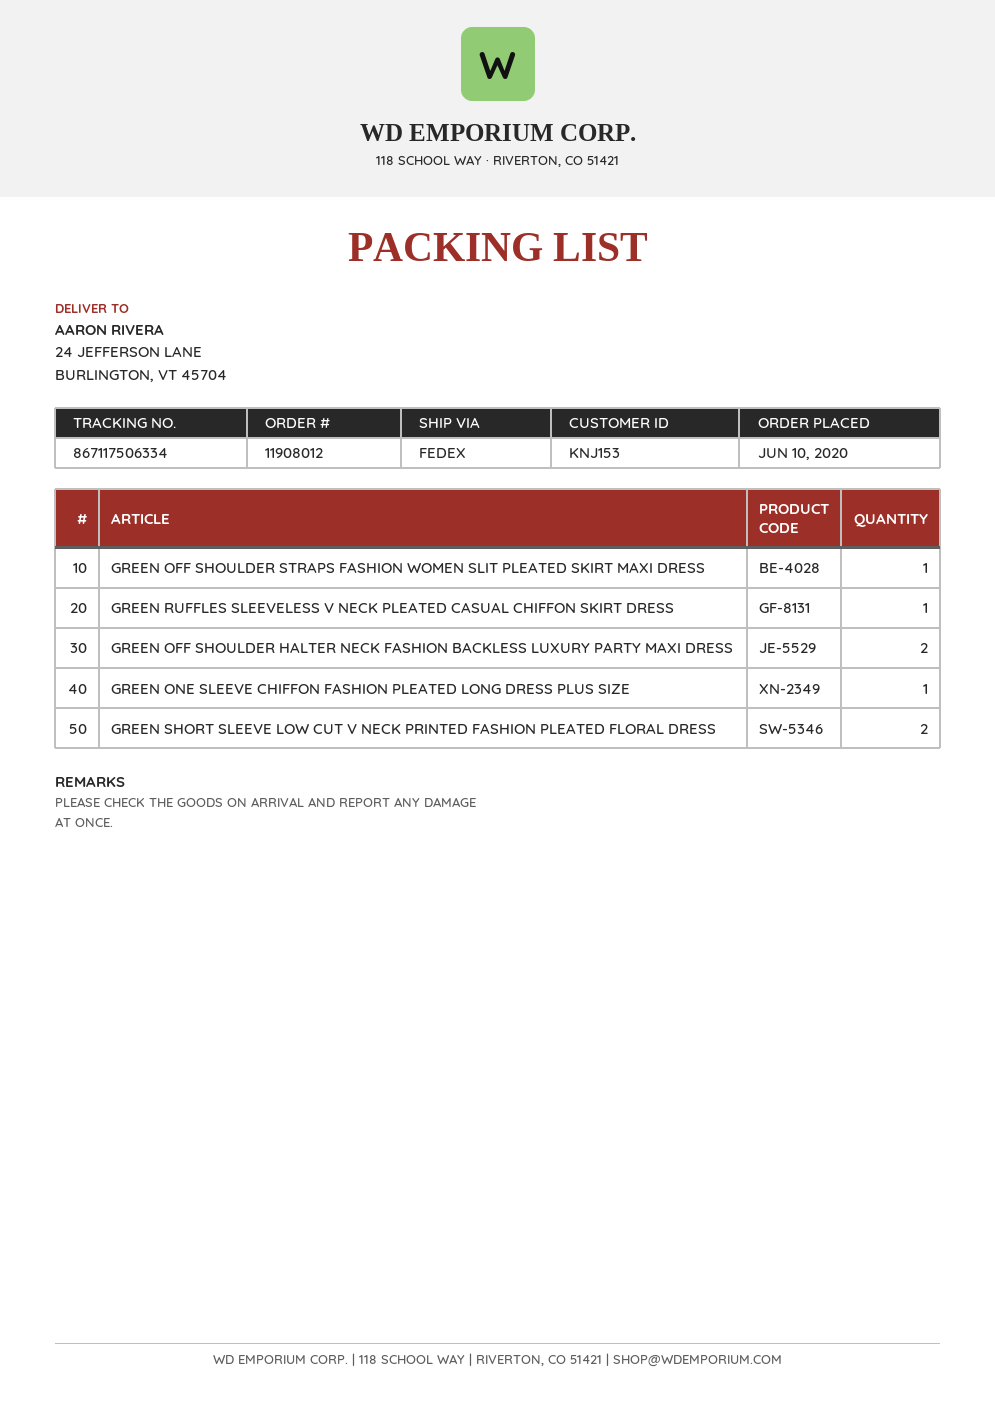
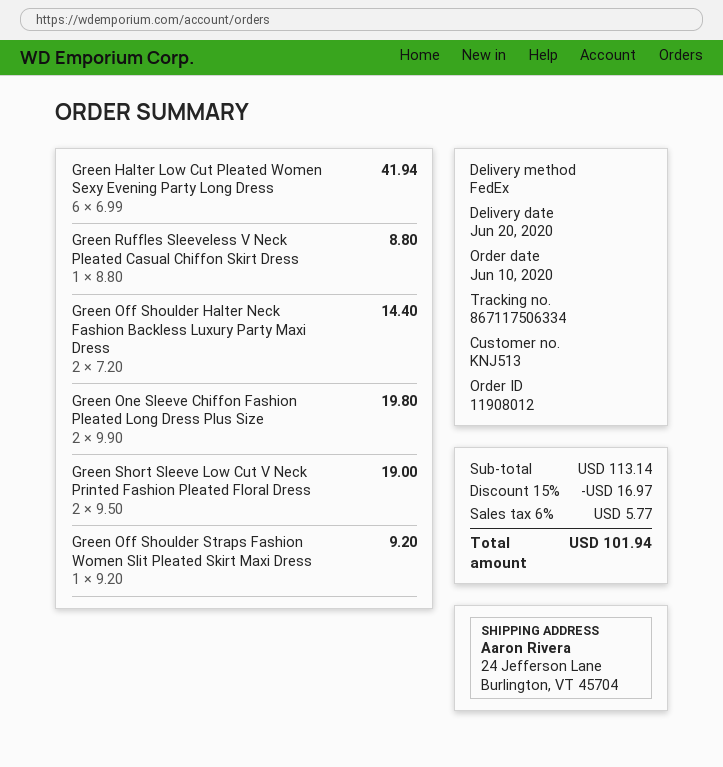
customer number: KNJ153 -> KNJ513
GREEN ONE SLEEVE CHIFFON FASHION PLEATED LONG DRESS PLUS SIZE: 1 -> 2
Green Halter Low Cut Pleated Women Sexy Evening Party Long Dress: none -> 6

